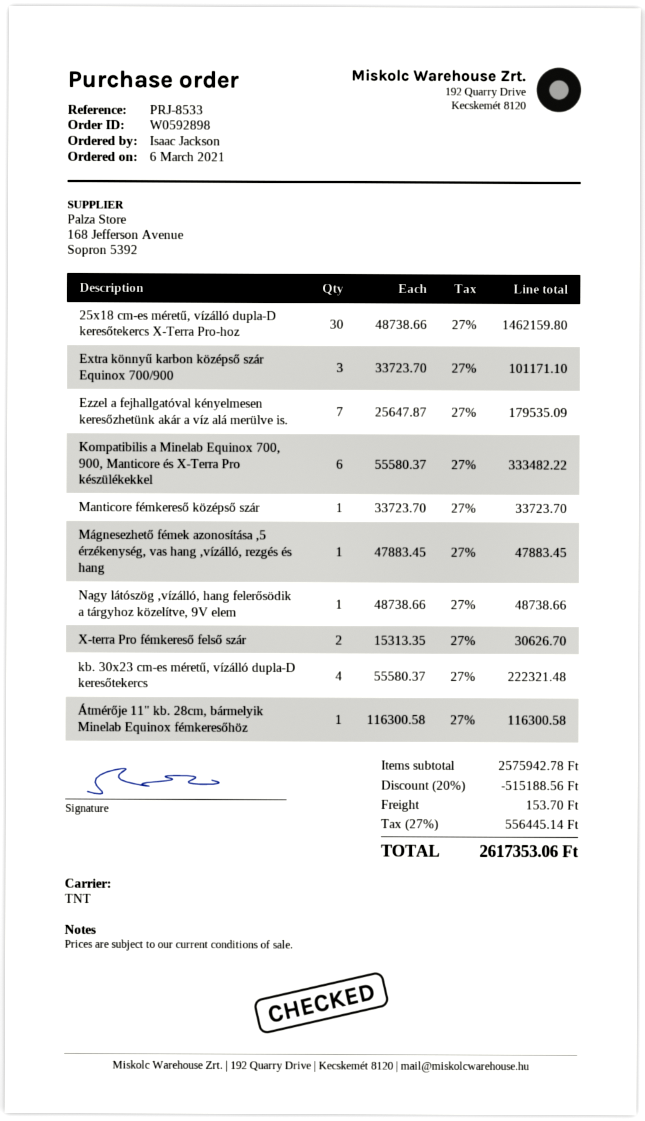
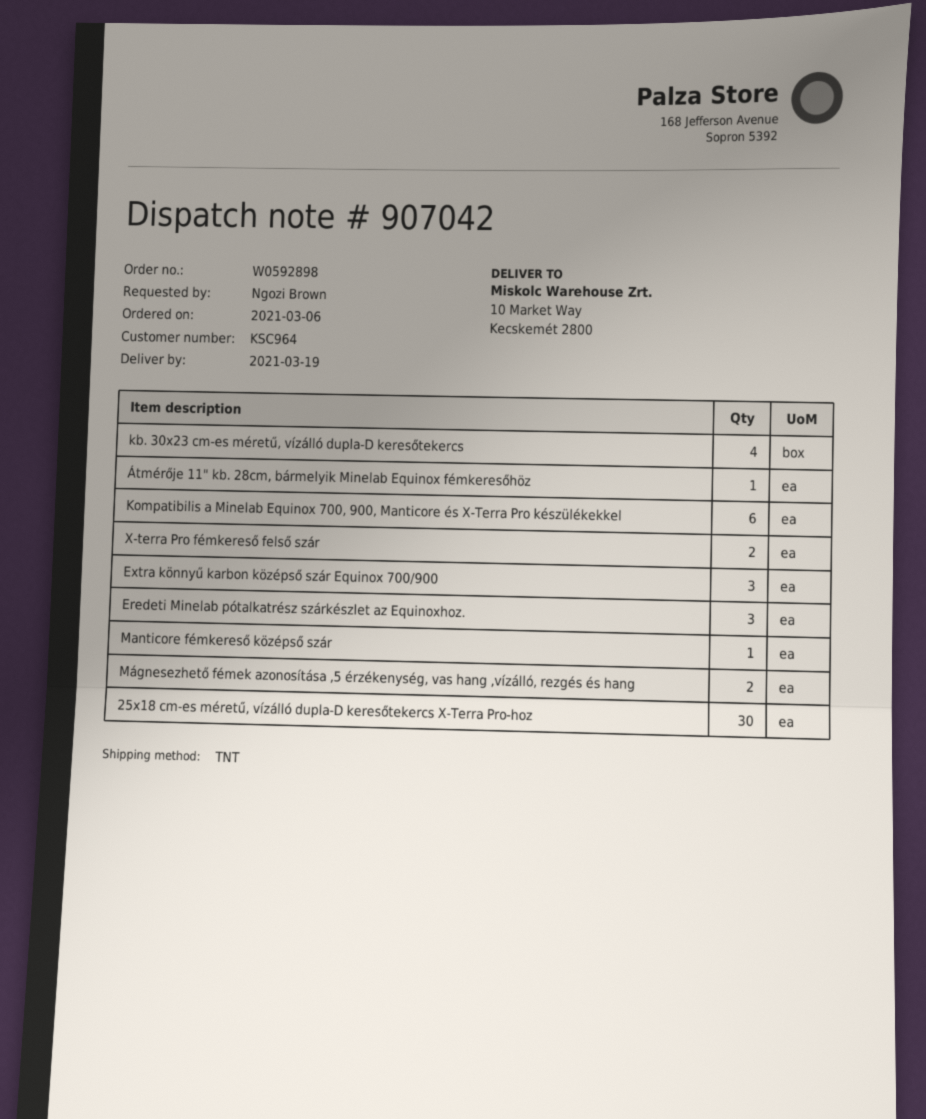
ordered by: Isaac Jackson -> Ngozi Brown
Ezzel a fejhallgatóval kényelmesen keresőzhetünk akár a víz alá merülve is.: 7 -> none
Mágnesezhető fémek azonosítása ,5 érzékenység, vas hang ,vízálló, rezgés és hang: 1 -> 2
Nagy látószög ,vízálló, hang felerősödik a tárgyhoz közelítve, 9V elem: 1 -> none
Eredeti Minelab pótalkatrész szárkészlet az Equinoxhoz.: none -> 3

